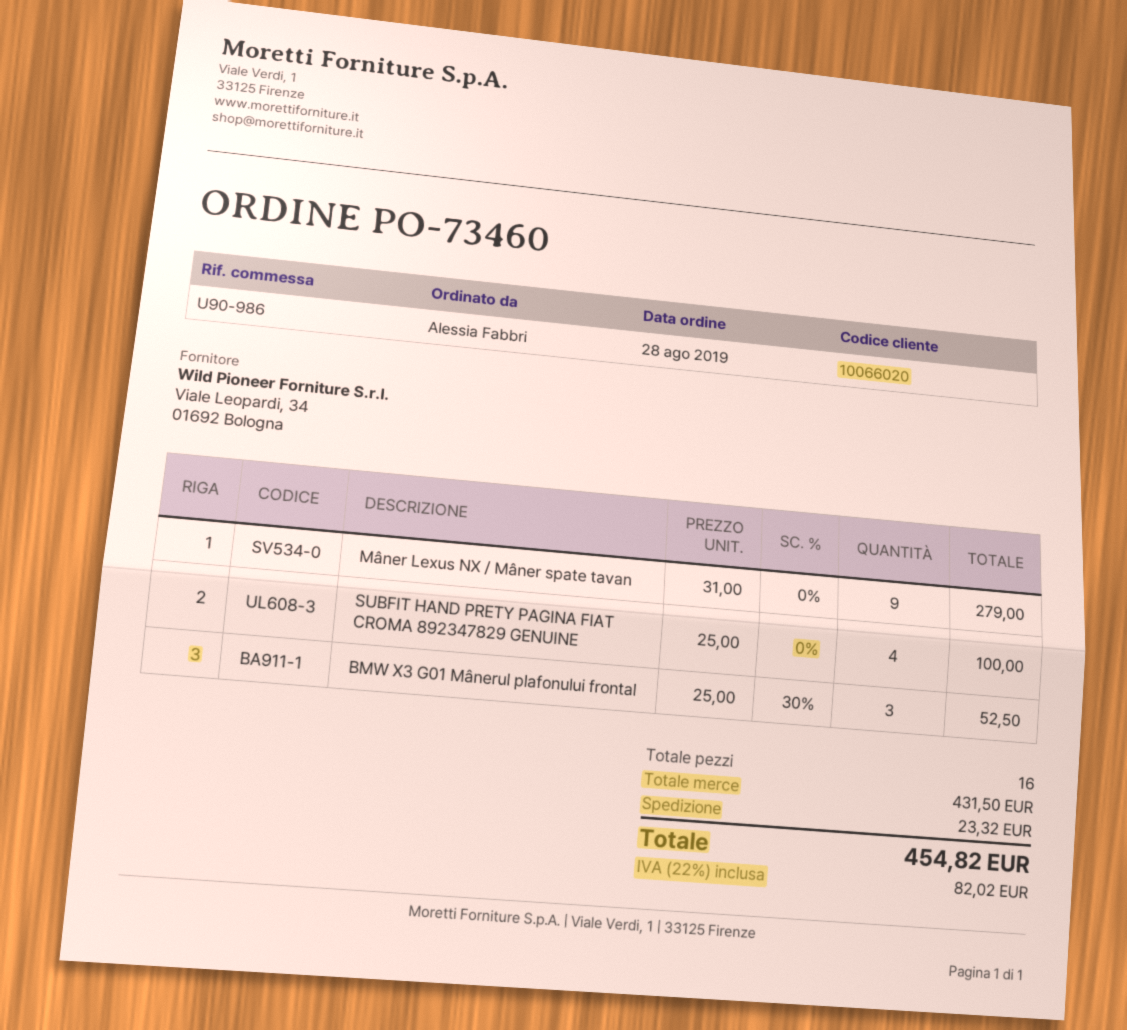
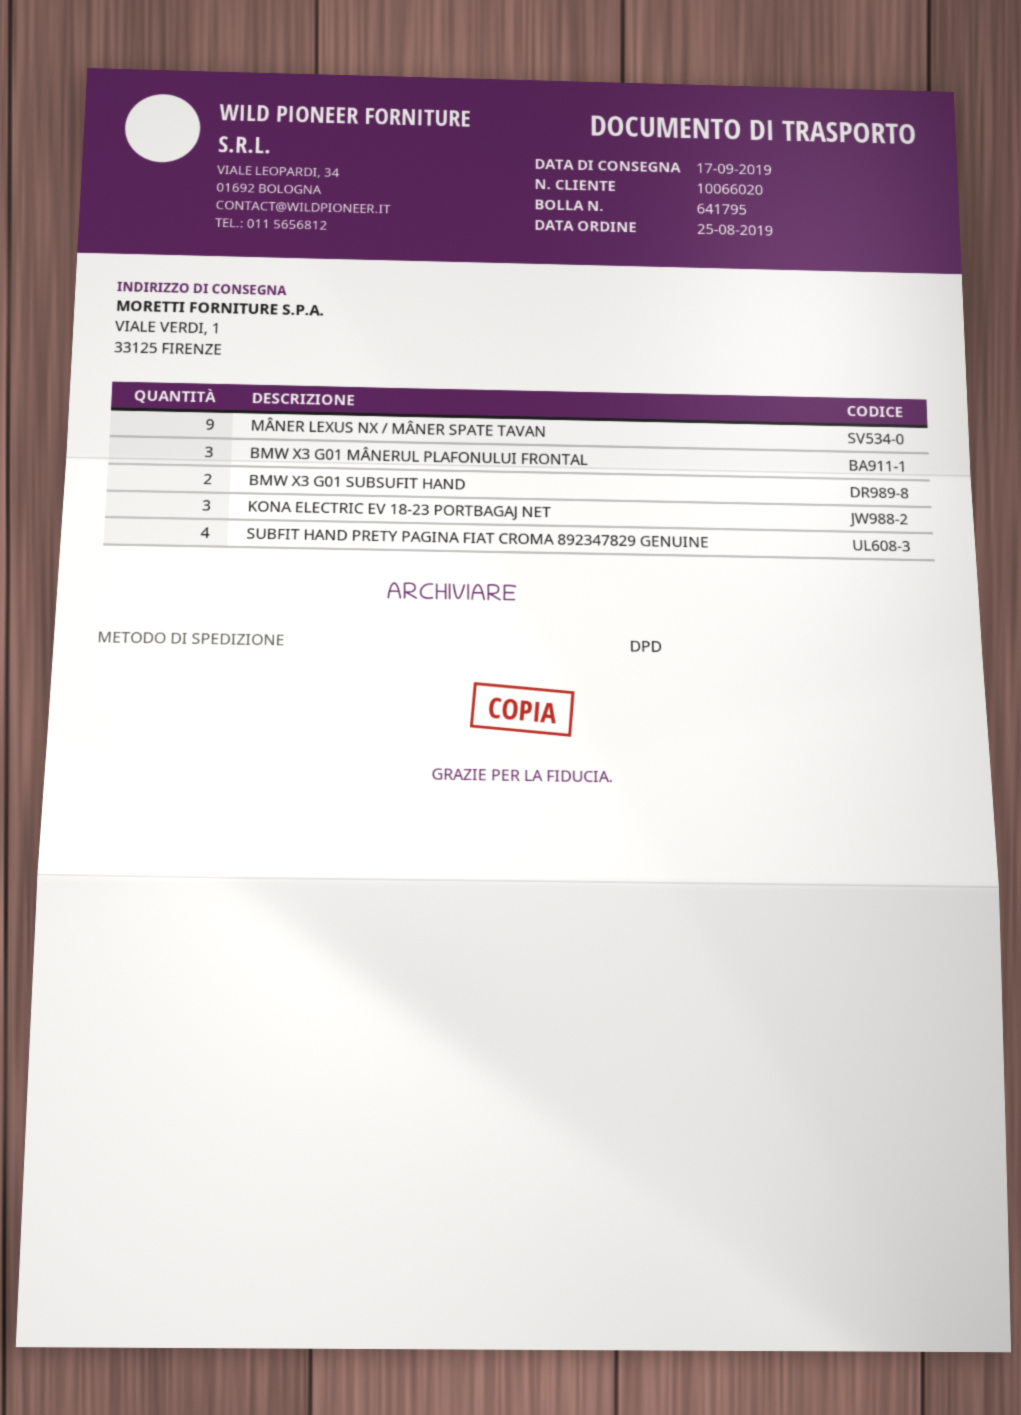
order date: 2019-08-28 -> 2019-08-25
BMW X3 G01 SUBSUFIT HAND: none -> 2
KONA ELECTRIC EV 18-23 PORTBAGAJ NET: none -> 3

